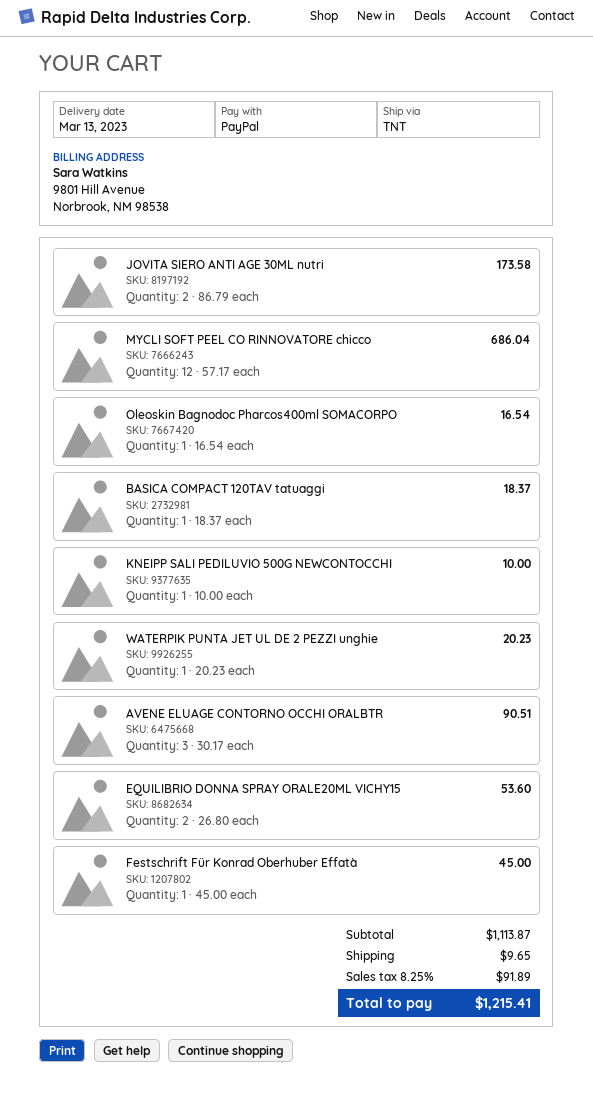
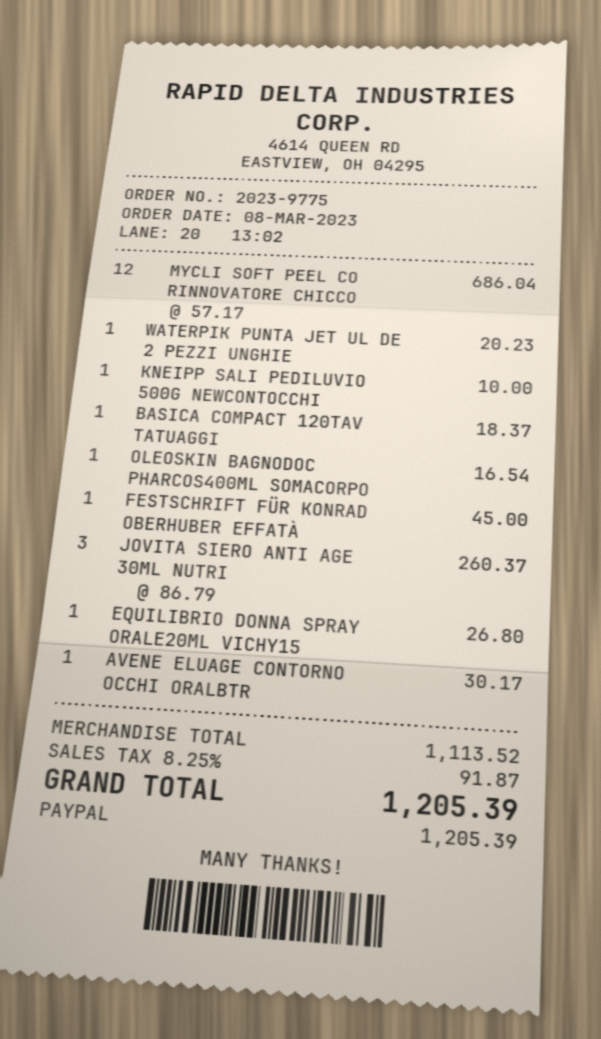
JOVITA SIERO ANTI AGE 30ML nutri: 2 x 86.79 = 173.58 -> 3 x 86.79 = 260.37
AVENE ELUAGE CONTORNO OCCHI ORALBTR: 3 x 30.17 = 90.51 -> 1 x 30.17 = 30.17
EQUILIBRIO DONNA SPRAY ORALE20ML VICHY15: 2 x 26.80 = 53.60 -> 1 x 26.80 = 26.80
subtotal: 1113.87 -> 1113.52
shipping: 9.65 -> none
tax: 8.25% = 91.89 -> 8.25% = 91.87
total: 1215.41 -> 1205.39

